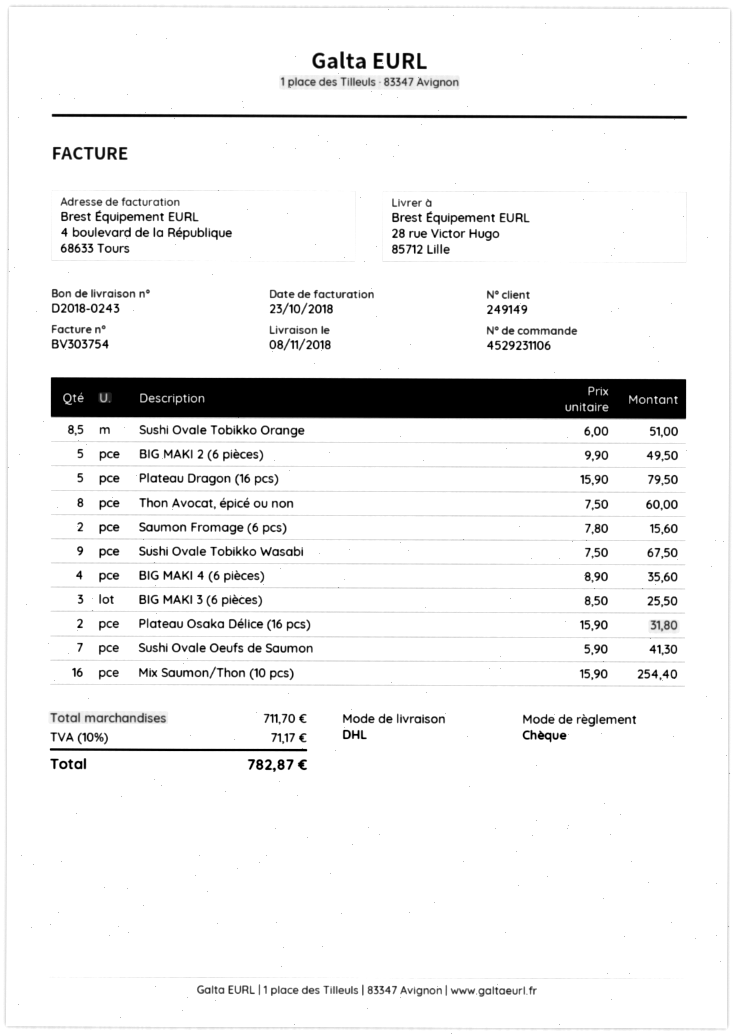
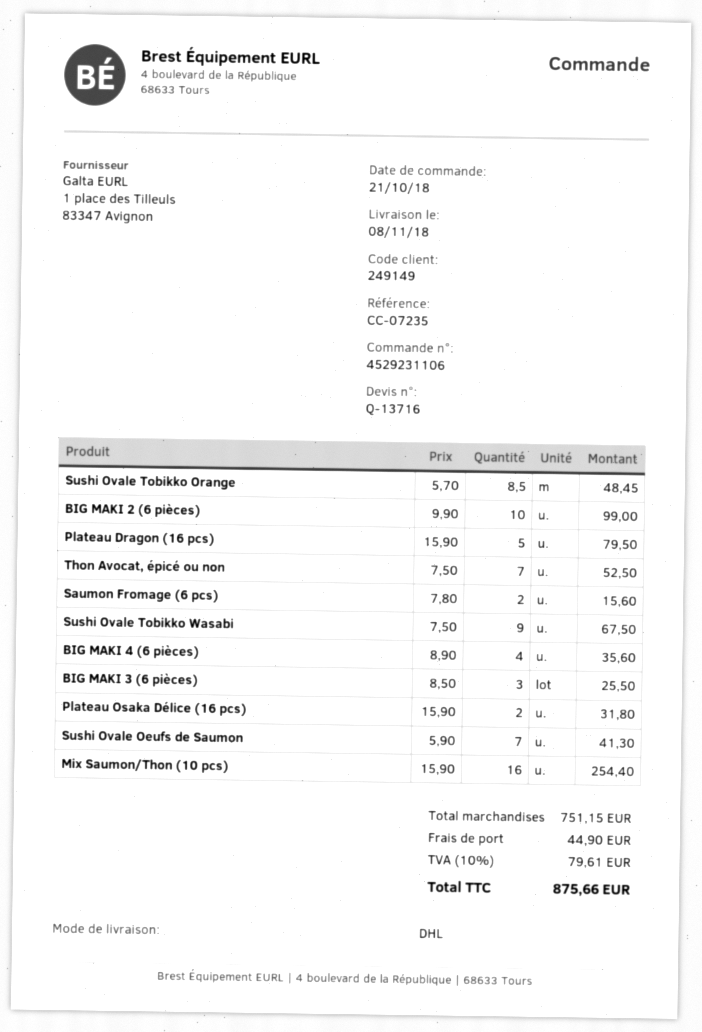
Sushi Ovale Tobikko Orange: 8.5 x 6.00 = 51.00 -> 8.5 x 5.70 = 48.45
BIG MAKI 2 (6 pièces): 5 x 9.90 = 49.50 -> 10 x 9.90 = 99.00
Thon Avocat, épicé ou non: 8 x 7.50 = 60.00 -> 7 x 7.50 = 52.50
subtotal: 711.70 -> 751.15
shipping: none -> 44.90
tax: 10% = 71.17 -> 10% = 79.61
total: 782.87 -> 875.66

